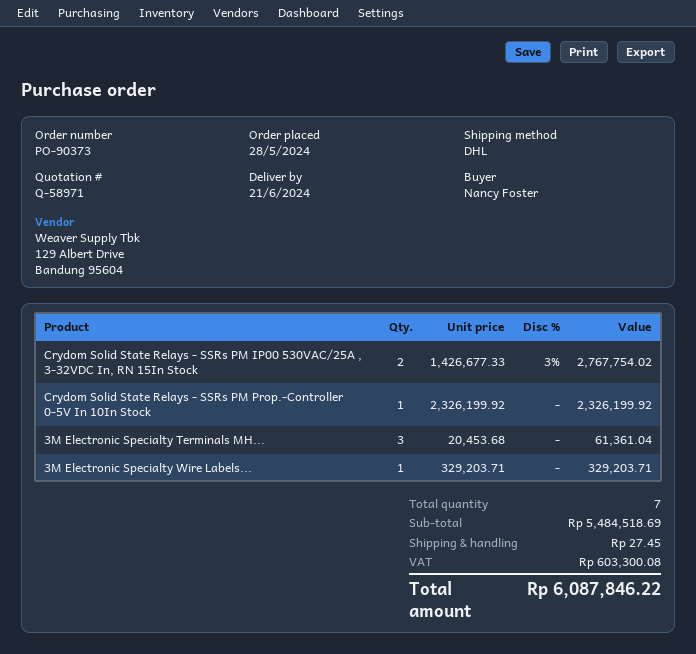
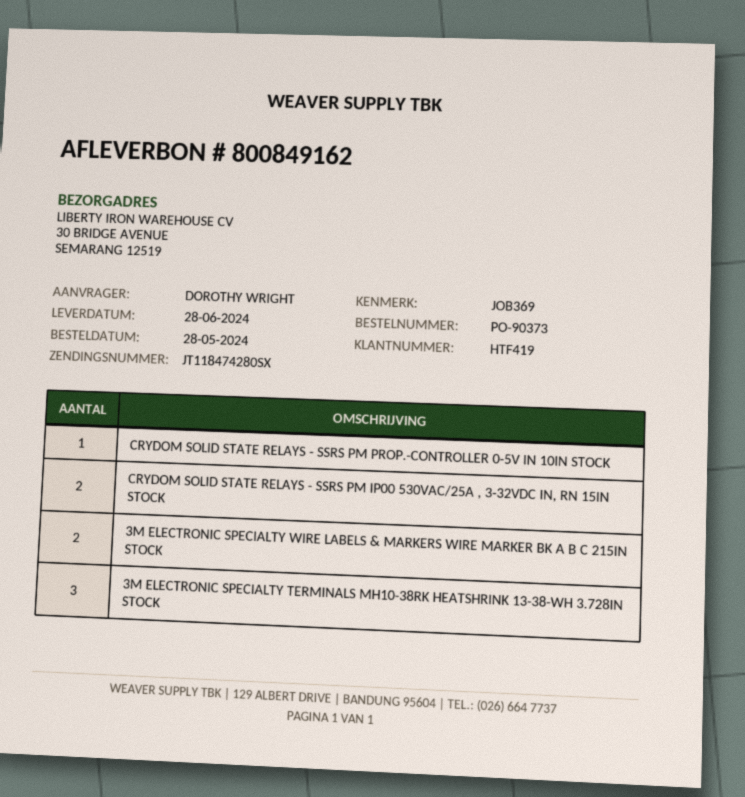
delivery date: 2024-06-21 -> 2024-06-28
ordered by: Nancy Foster -> DOROTHY WRIGHT
3M Electronic Specialty Wire Labels...: 1 -> 2

